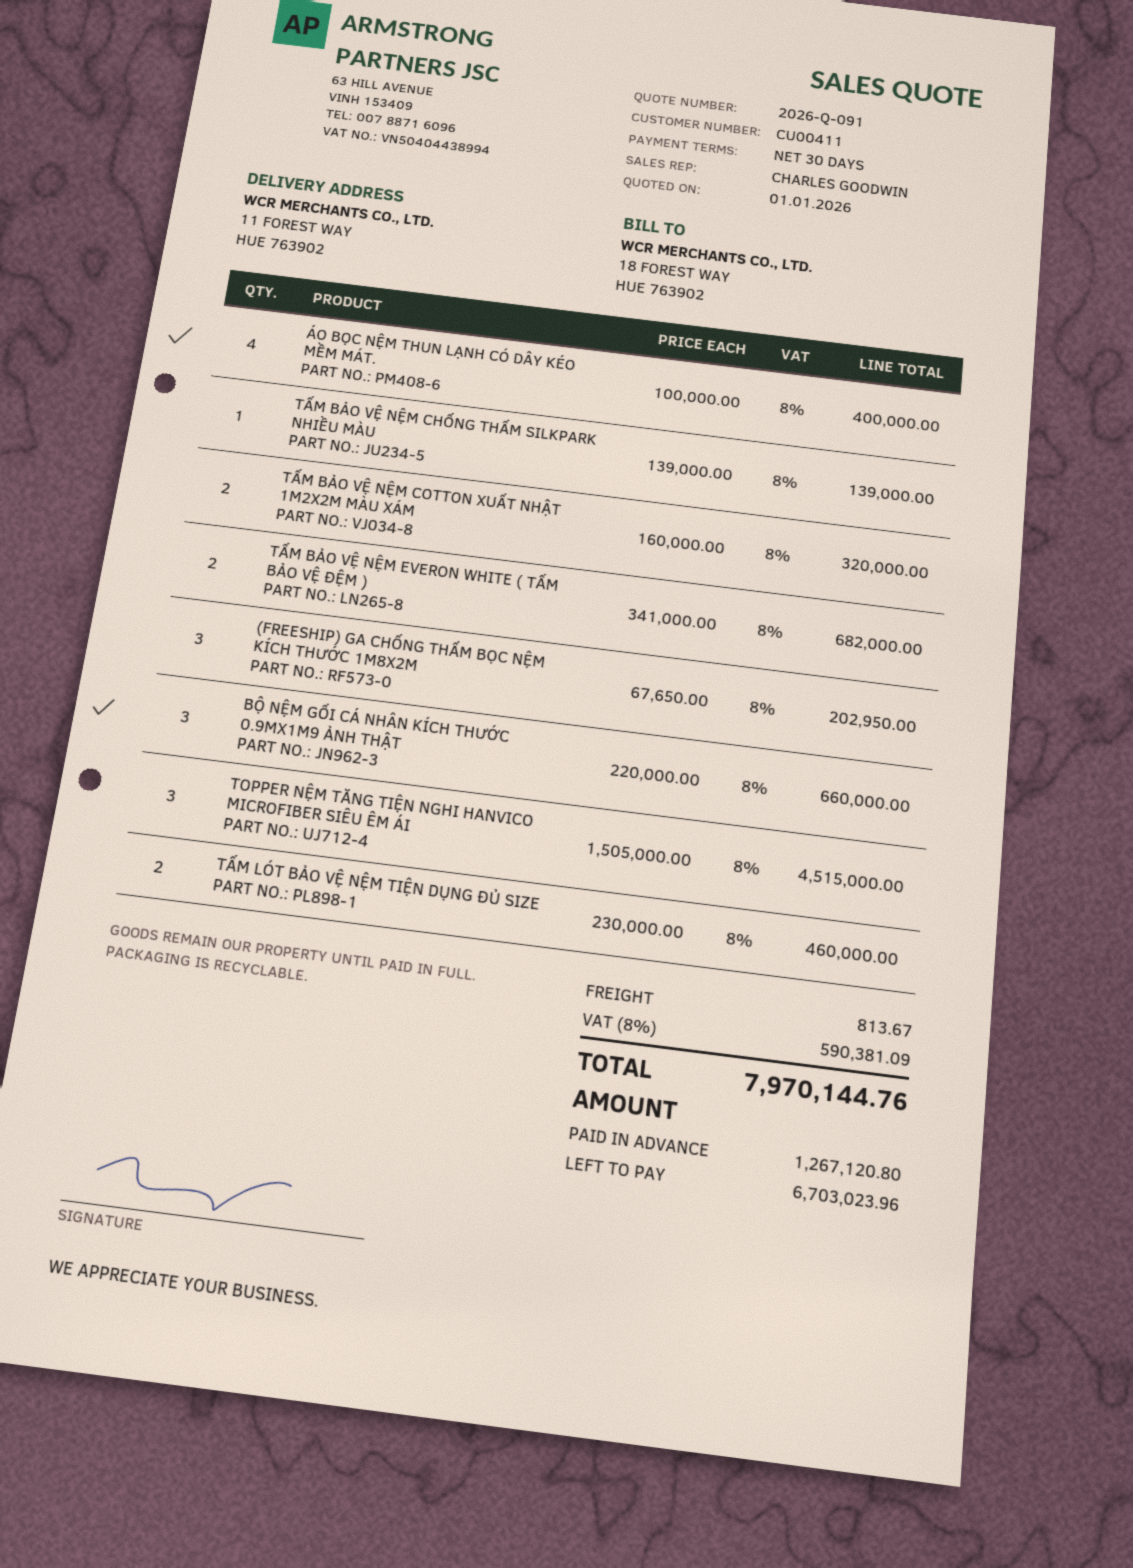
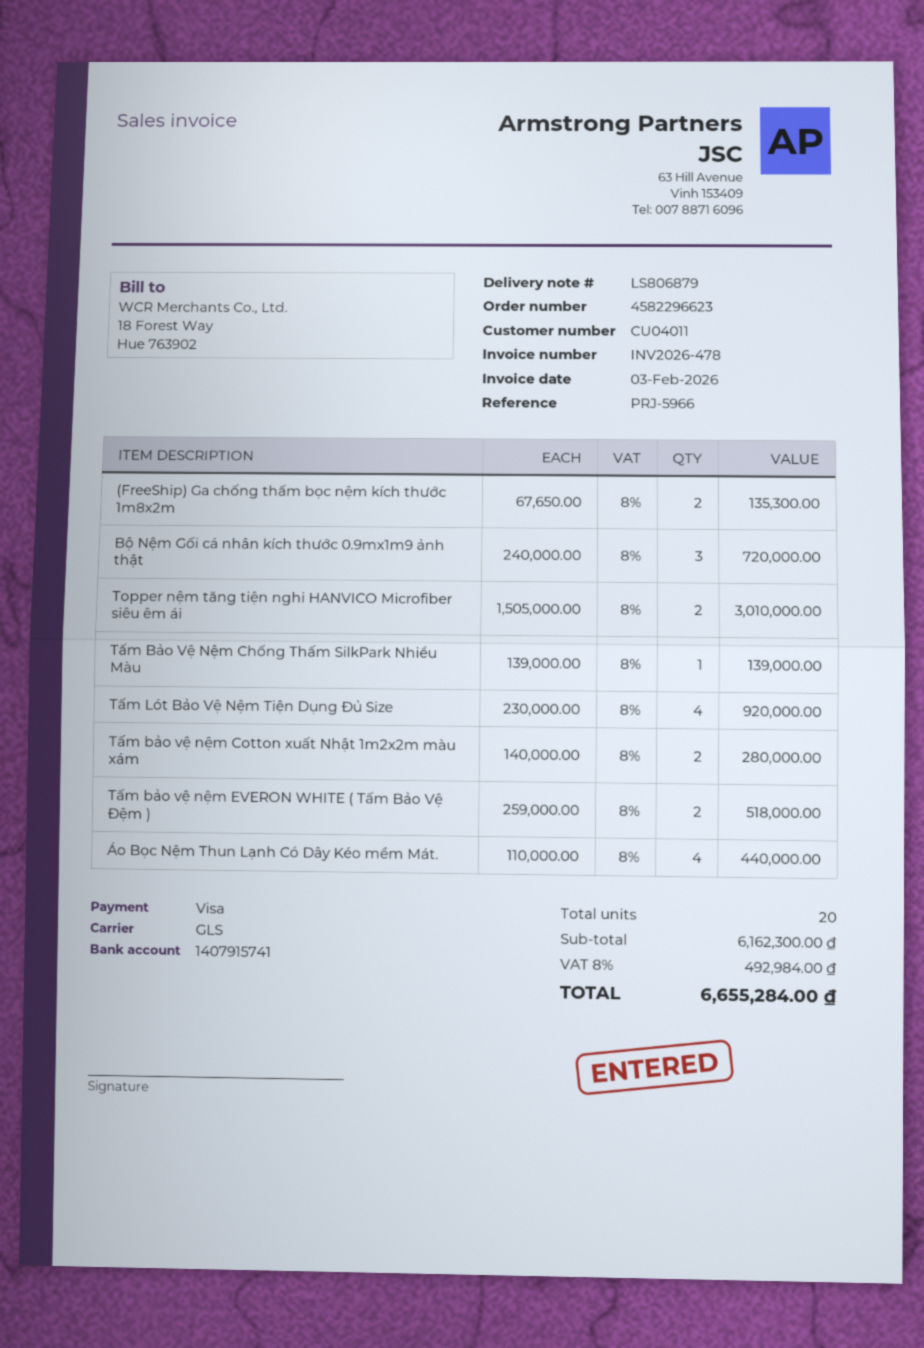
customer number: CU00411 -> CU04011
ÁO BỌC NỆM THUN LẠNH CÓ DÂY KÉO MỀM MÁT.: 4 x 100000.00 = 400000.00 -> 4 x 110000.00 = 440000.00
TẤM BẢO VỆ NỆM COTTON XUẤT NHẬT 1M2X2M MÀU XÁM: 2 x 160000.00 = 320000.00 -> 2 x 140000.00 = 280000.00
TẤM BẢO VỆ NỆM EVERON WHITE ( TẤM BẢO VỆ ĐỆM ): 2 x 341000.00 = 682000.00 -> 2 x 259000.00 = 518000.00
(FREESHIP) GA CHỐNG THẤM BỌC NỆM KÍCH THƯỚC 1M8X2M: 3 x 67650.00 = 202950.00 -> 2 x 67650.00 = 135300.00
BỘ NỆM GỐI CÁ NHÂN KÍCH THƯỚC 0.9MX1M9 ẢNH THẬT: 3 x 220000.00 = 660000.00 -> 3 x 240000.00 = 720000.00
TOPPER NỆM TĂNG TIỆN NGHI HANVICO MICROFIBER SIÊU ÊM ÁI: 3 x 1505000.00 = 4515000.00 -> 2 x 1505000.00 = 3010000.00
TẤM LÓT BẢO VỆ NỆM TIỆN DỤNG ĐỦ SIZE: 2 x 230000.00 = 460000.00 -> 4 x 230000.00 = 920000.00
shipping: 813.67 -> none
tax: 8% = 590381.09 -> 8% = 492984.00
total: 7970144.76 -> 6655284.00

